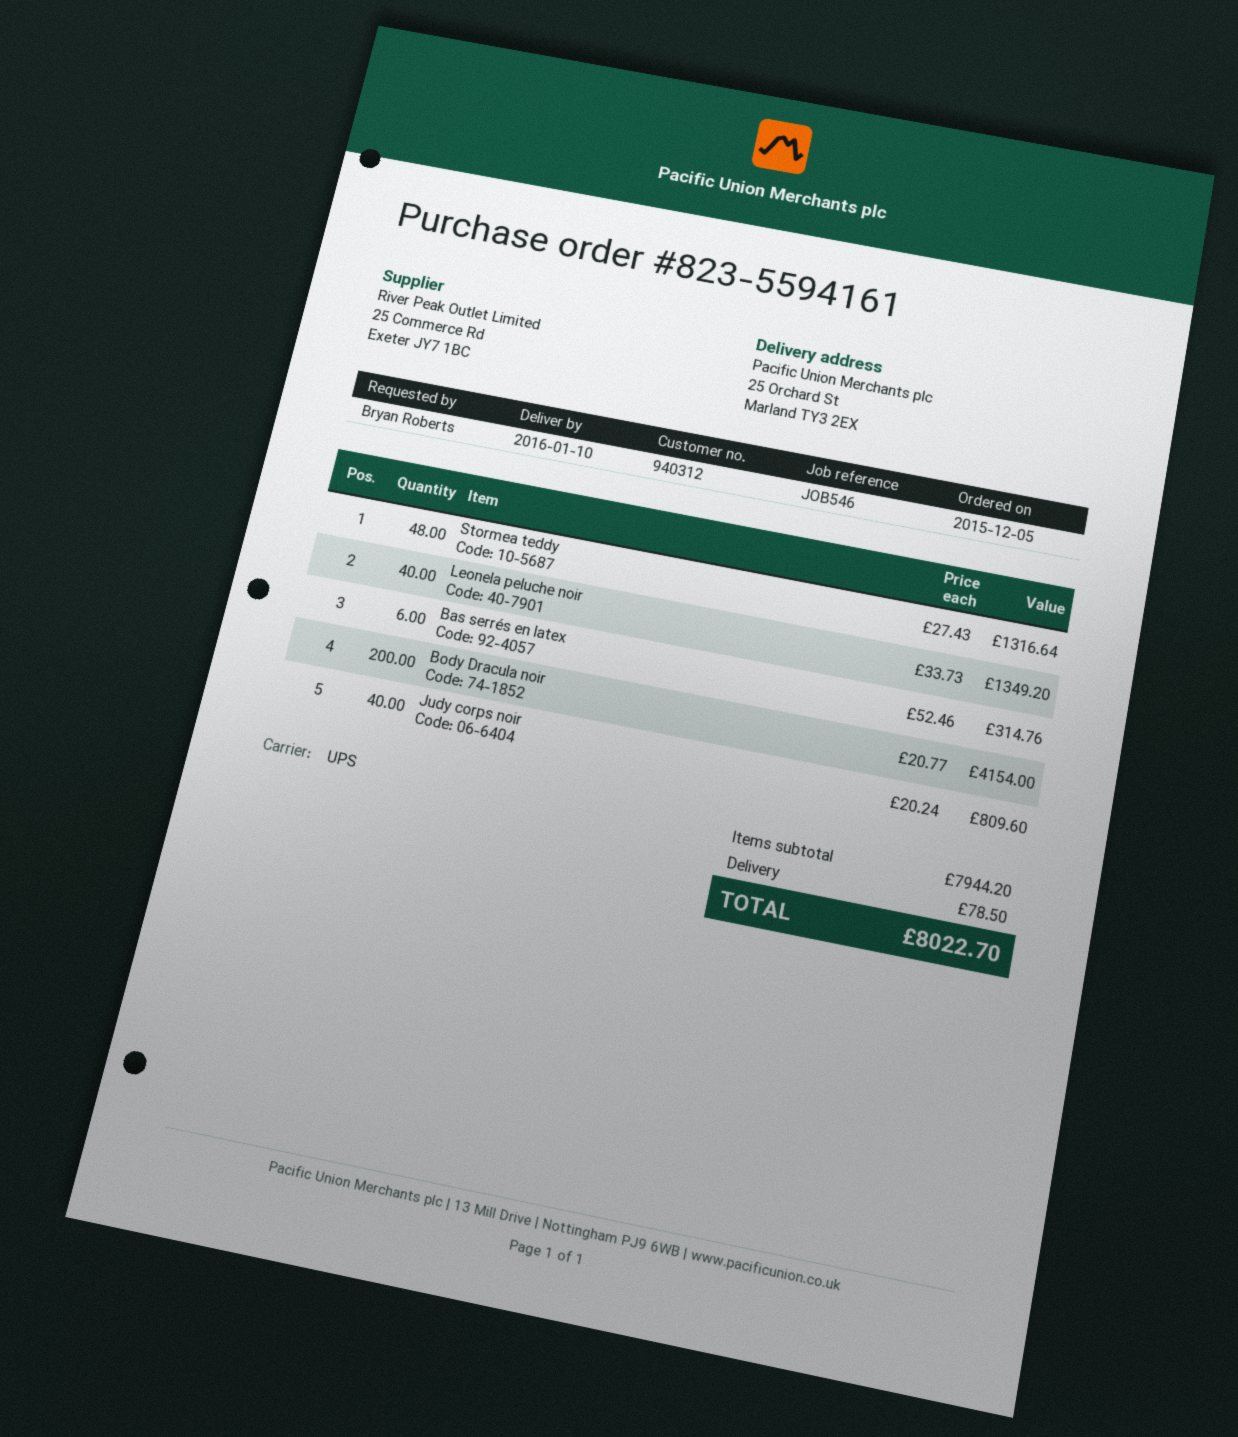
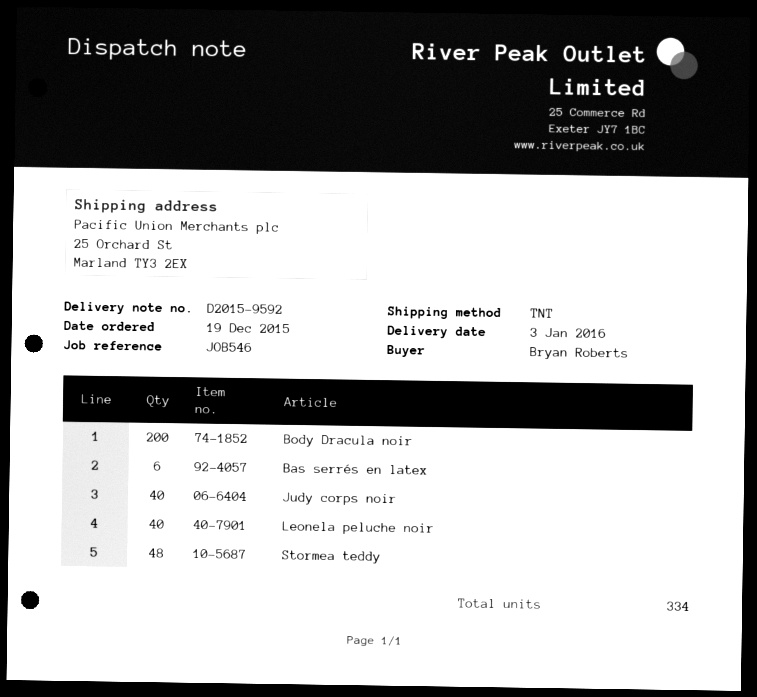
order date: 2015-12-05 -> 2015-12-19
delivery date: 2016-01-10 -> 2016-01-03
shipping method: UPS -> TNT

